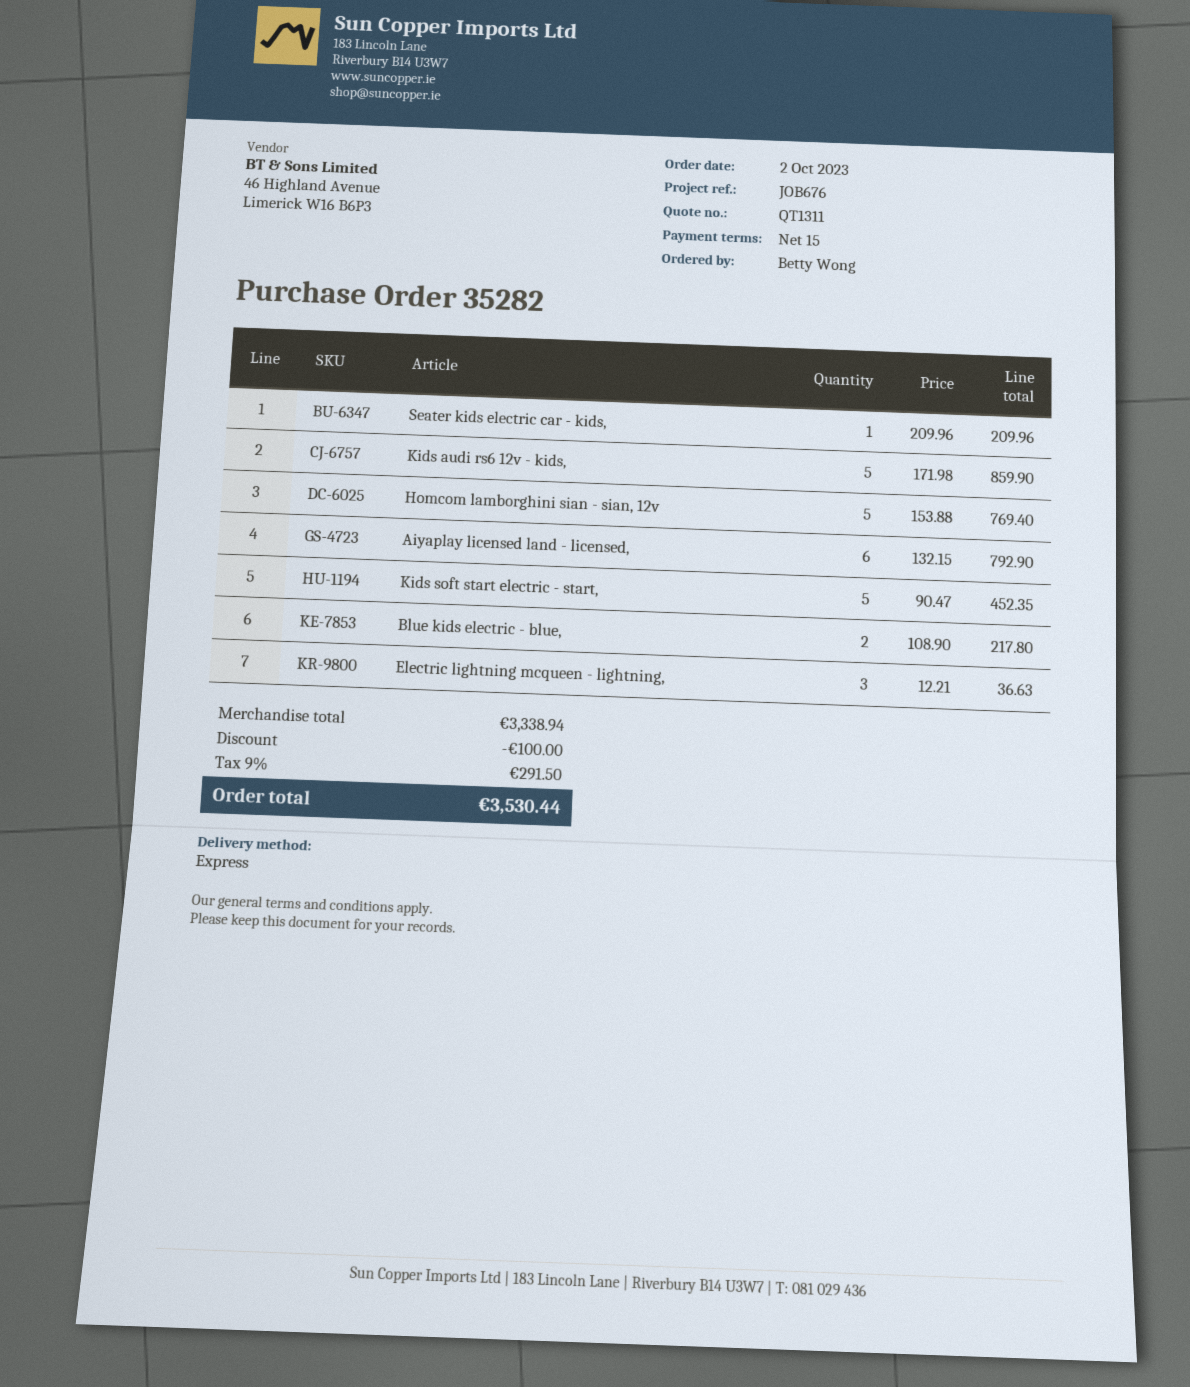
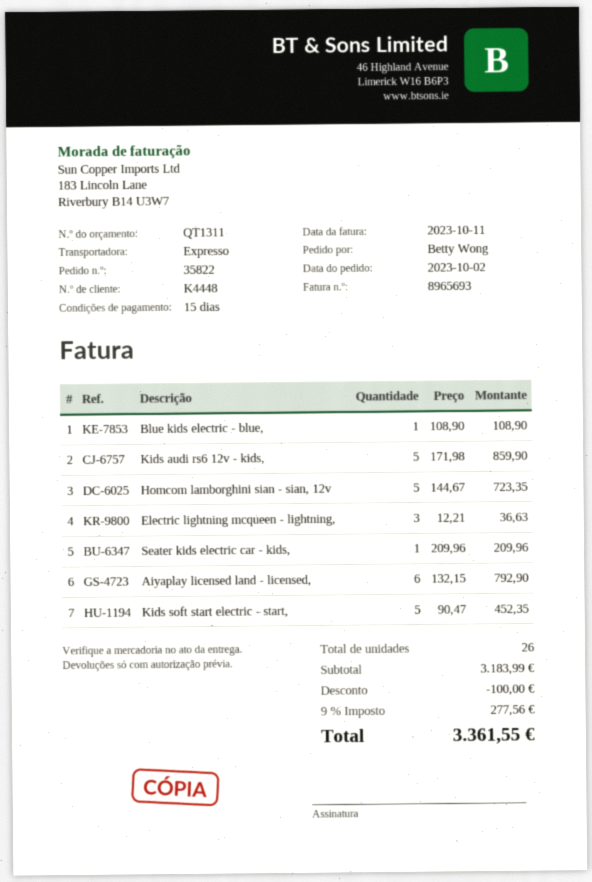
order number: 35282 -> 35822
Homcom lamborghini sian - sian, 12v: 5 x 153.88 = 769.40 -> 5 x 144.67 = 723.35
Blue kids electric - blue,: 2 x 108.90 = 217.80 -> 1 x 108.90 = 108.90
subtotal: 3338.94 -> 3183.99
tax: 9% = 291.50 -> 9% = 277.56
total: 3530.44 -> 3361.55

